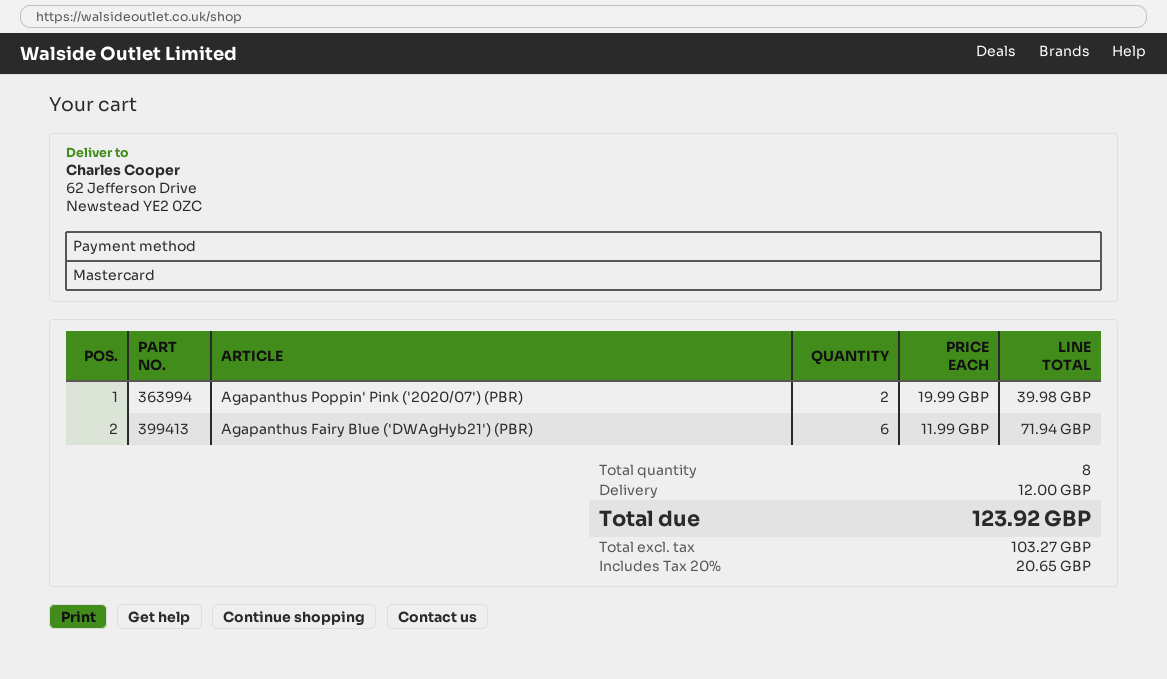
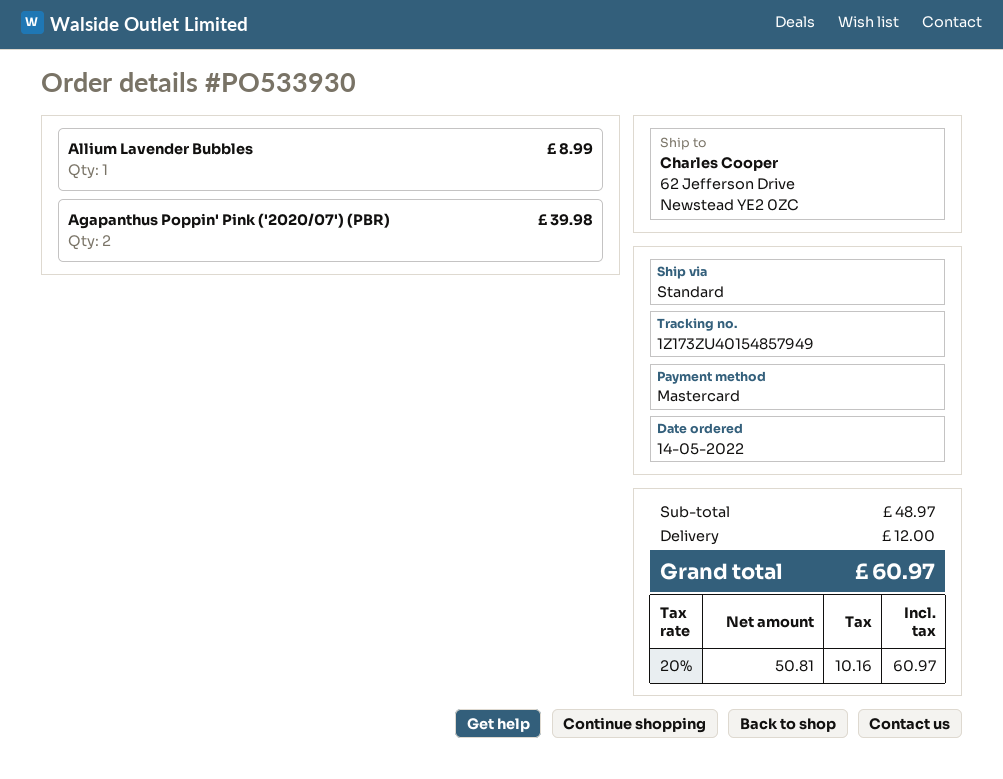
Agapanthus Fairy Blue ('DWAgHyb21') (PBR): 6 for 71.94 -> none
Allium Lavender Bubbles: none -> 1 for 8.99
net: 103.27 -> 50.81
tax: 20% = 20.65 -> 20% = 10.16
total: 123.92 -> 60.97

